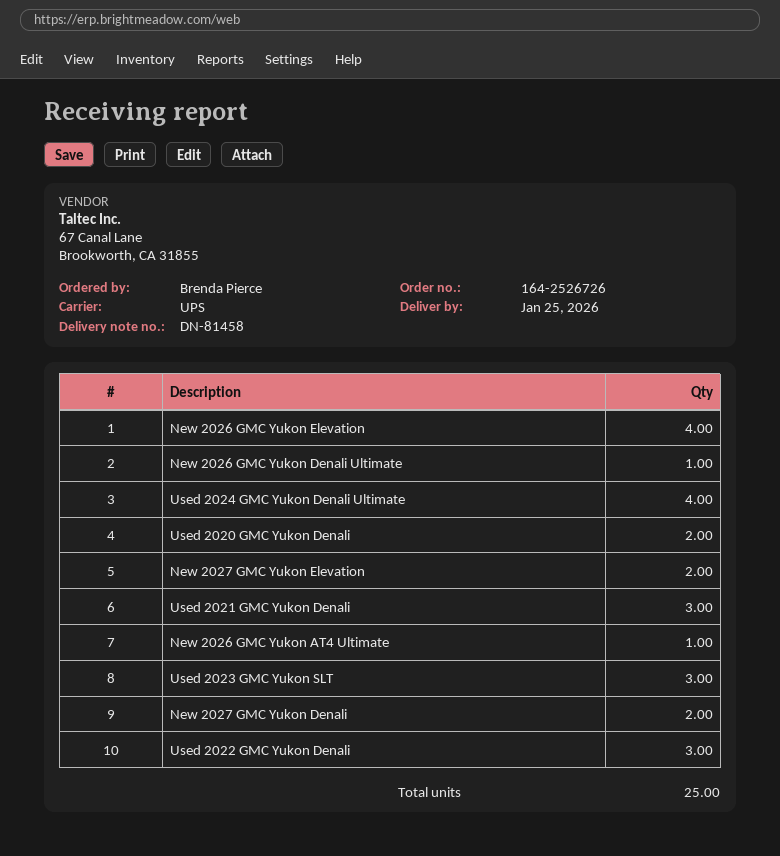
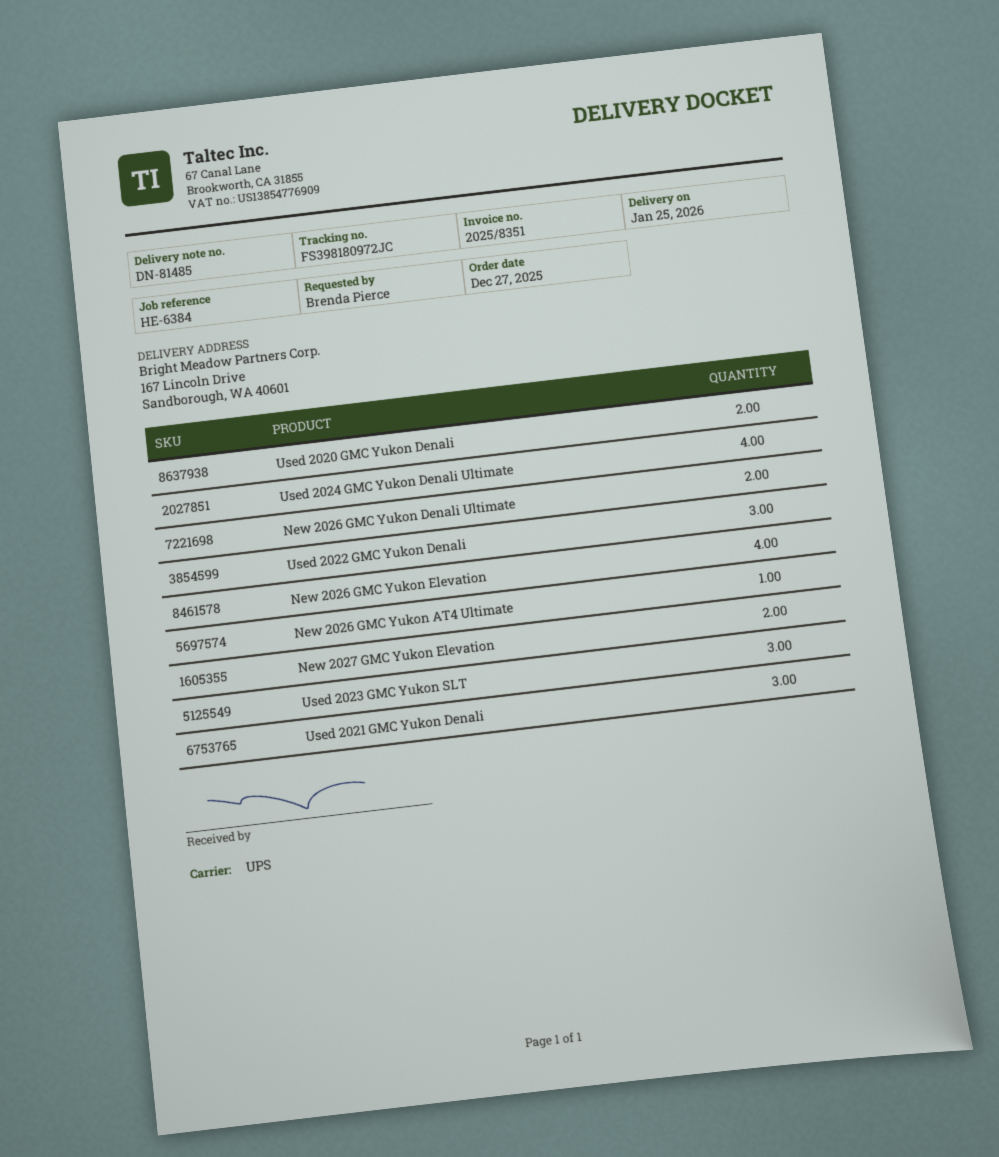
delivery note number: DN-81458 -> DN-81485
New 2026 GMC Yukon Denali Ultimate: 1 -> 2
New 2027 GMC Yukon Denali: 2 -> none

